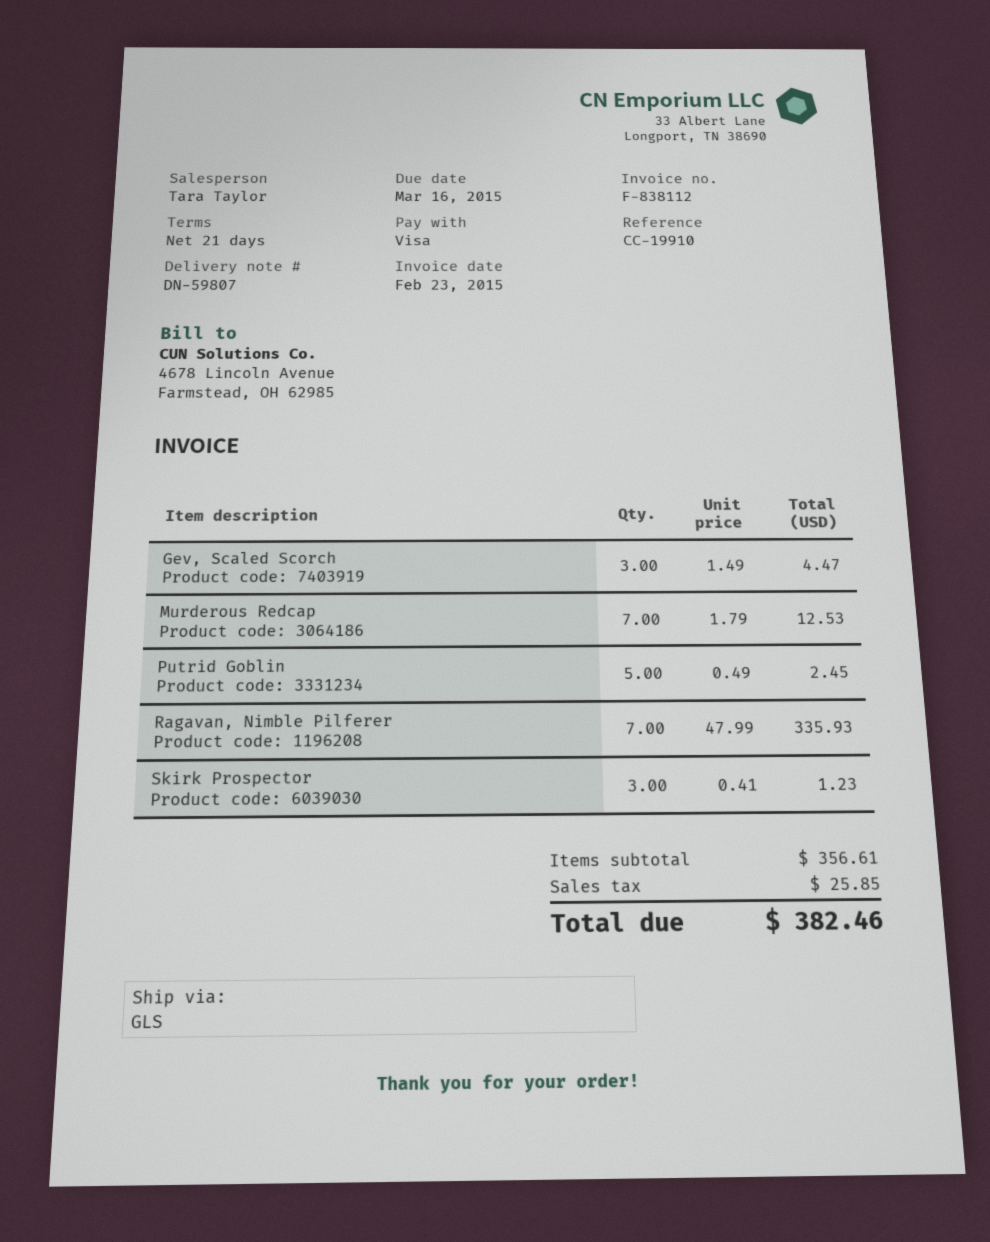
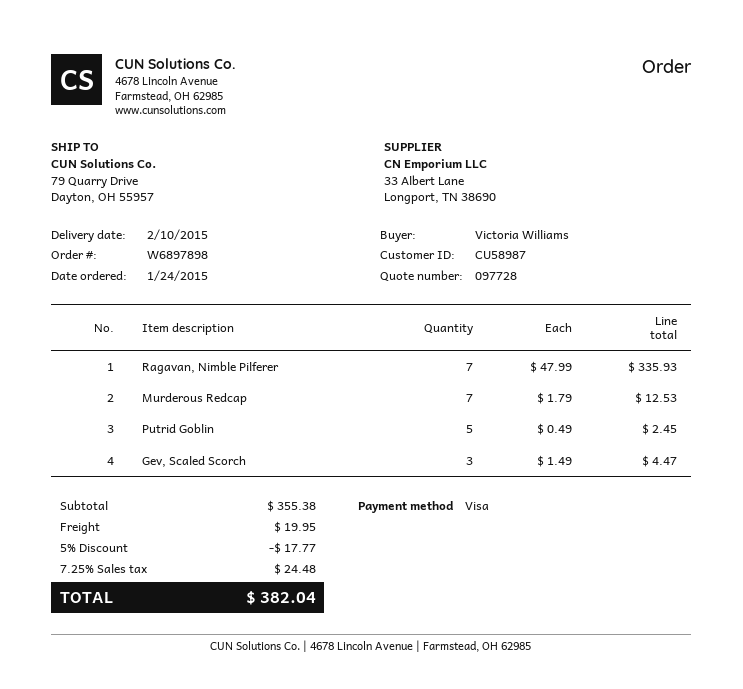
Skirk Prospector: 3 x 0.41 = 1.23 -> none
subtotal: 356.61 -> 355.38
discount: none -> 5% = 17.77
shipping: none -> 19.95
tax: 25.85 -> 24.48
total: 382.46 -> 382.04

